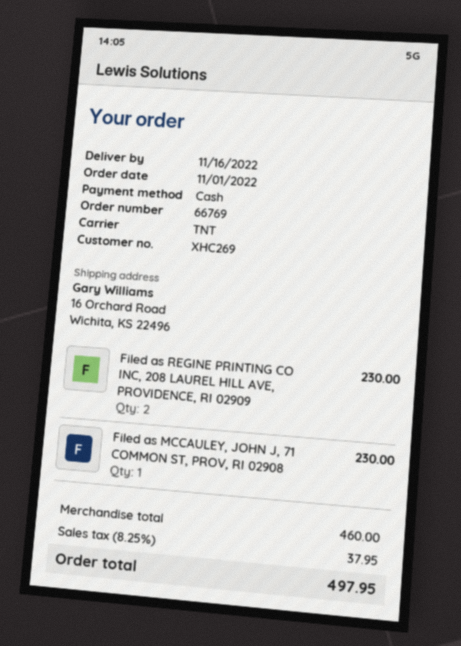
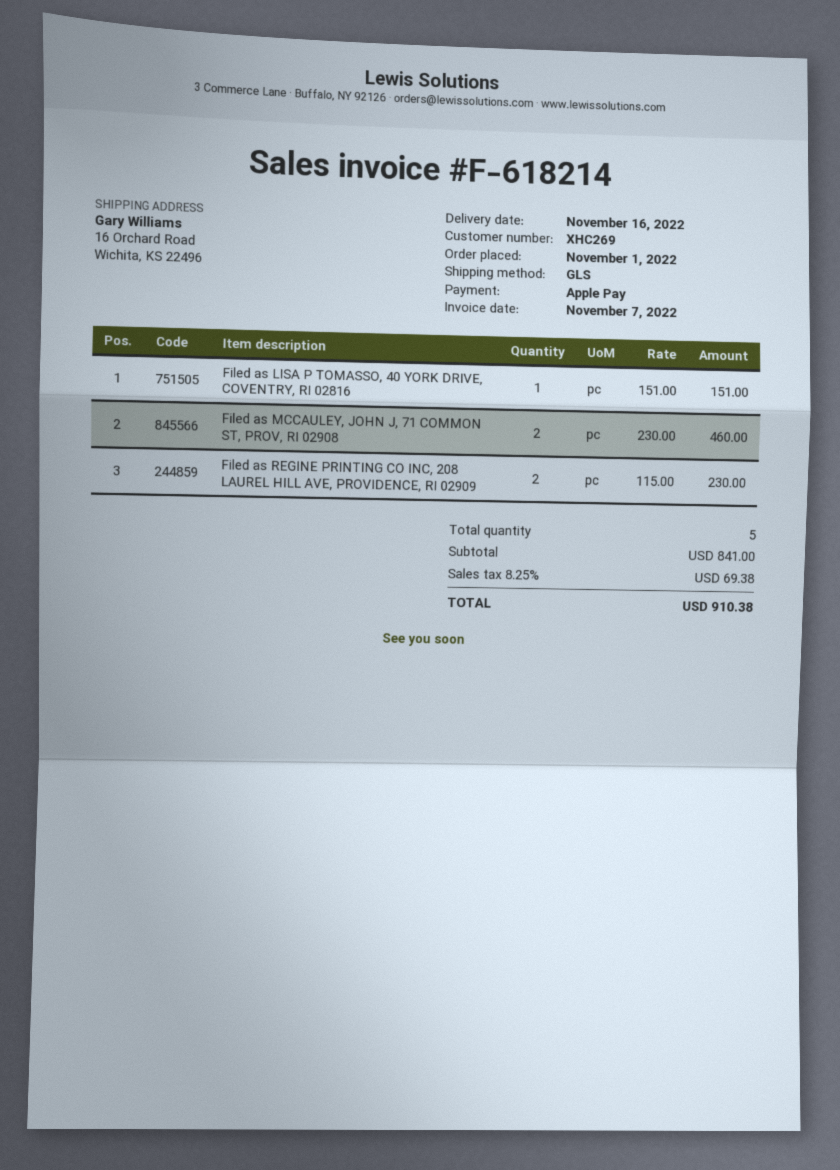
payment method: cash -> Apple Pay
shipping method: TNT -> GLS
Filed as MCCAULEY, JOHN J, 71 COMMON ST, PROV, RI 02908: 1 for 230.00 -> 2 for 460.00
Filed as LISA P TOMASSO, 40 YORK DRIVE, COVENTRY, RI 02816: none -> 1 for 151.00
subtotal: 460.00 -> 841.00
tax: 8.25% = 37.95 -> 8.25% = 69.38
total: 497.95 -> 910.38

